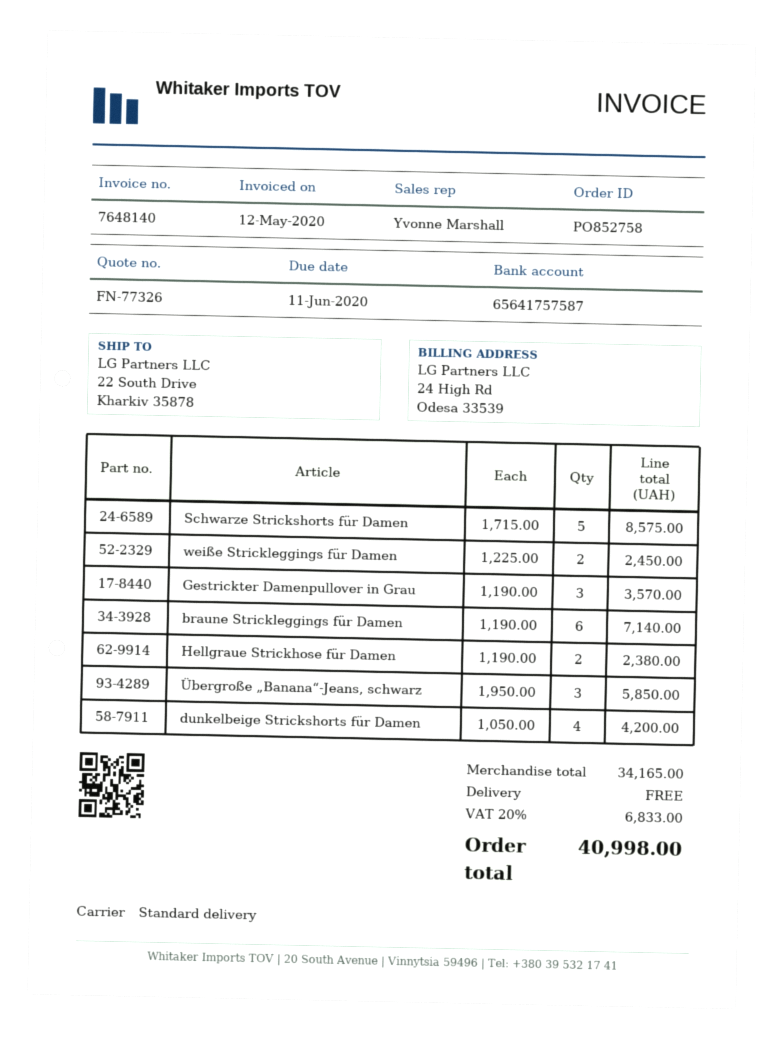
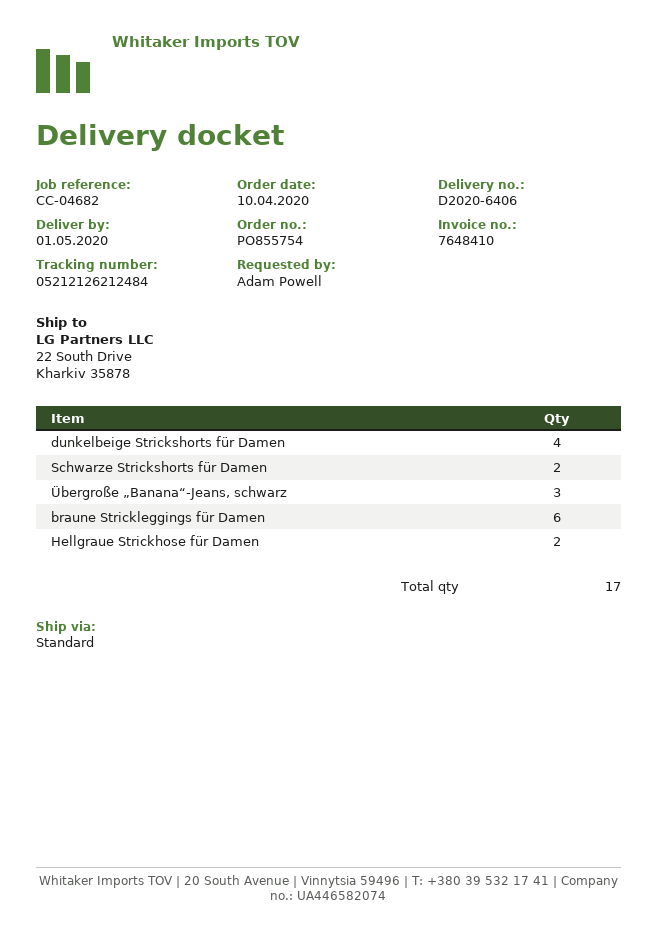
order number: PO852758 -> PO855754
invoice number: 7648140 -> 7648410
Schwarze Strickshorts für Damen: 5 -> 2
weiße Strickleggings für Damen: 2 -> none
Gestrickter Damenpullover in Grau: 3 -> none

